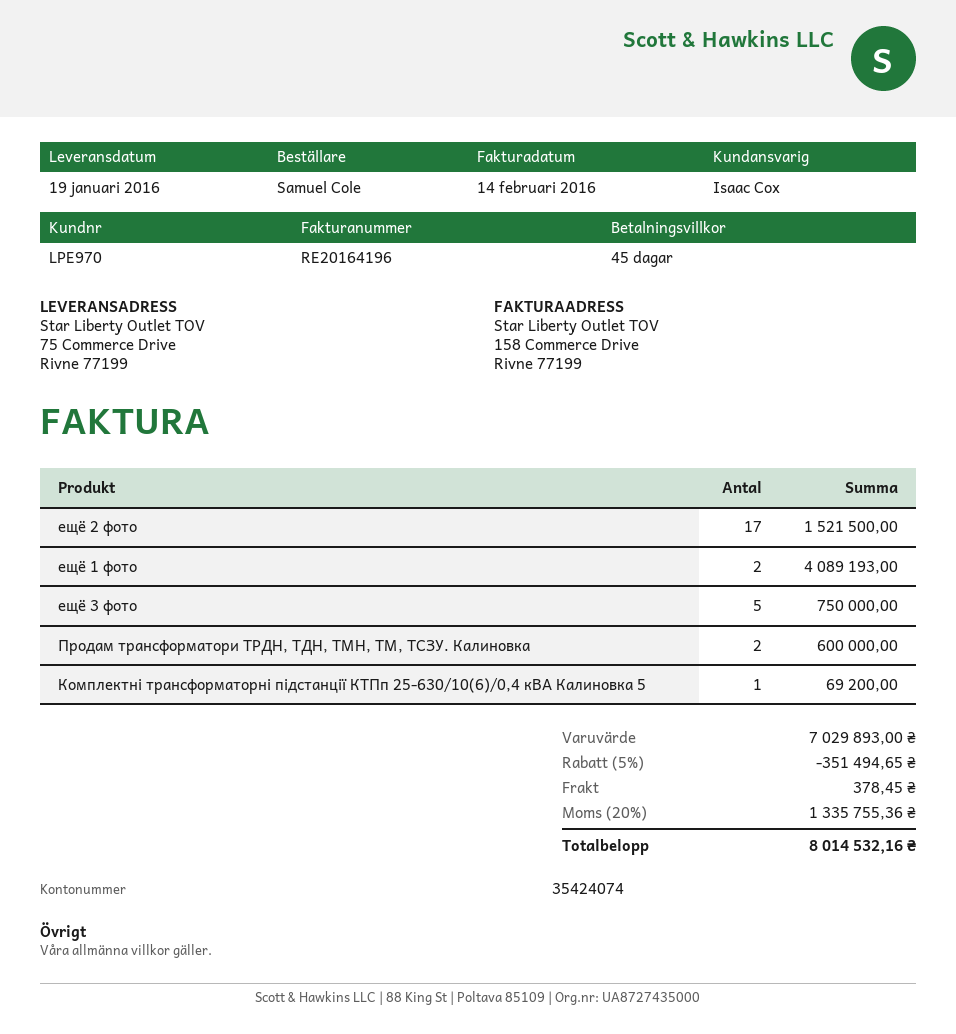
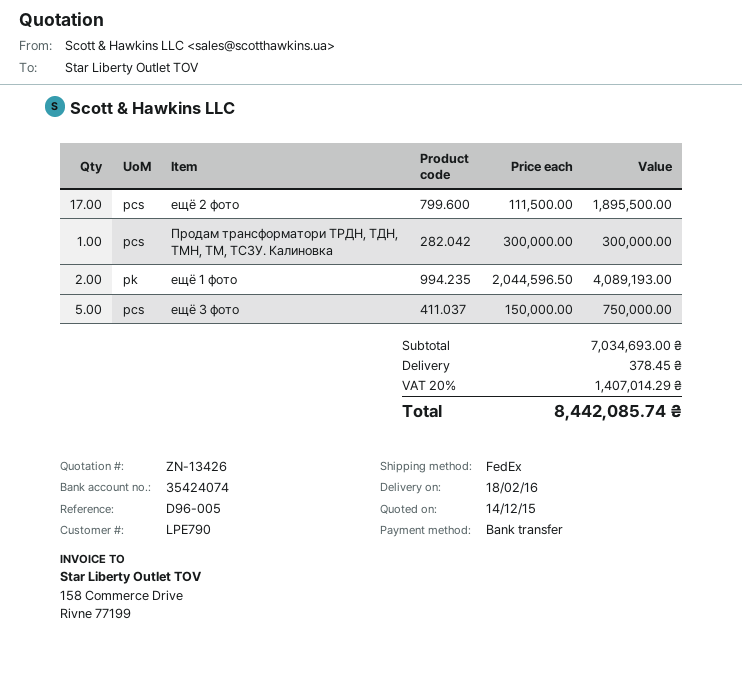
delivery date: 2016-01-19 -> 2016-02-18
customer number: LPE970 -> LPE790
ещё 2 фото: 17 for 1521500.00 -> 17 for 1895500.00
Продам трансформатори ТРДН, ТДН, ТМН, ТМ, ТСЗУ. Калиновка: 2 for 600000.00 -> 1 for 300000.00
Комплектні трансформаторні підстанції КТПп 25-630/10(6)/0,4 кВА Калиновка 5: 1 for 69200.00 -> none
subtotal: 7029893.00 -> 7034693.00
discount: 5% = 351494.65 -> none
tax: 20% = 1335755.36 -> 20% = 1407014.29
total: 8014532.16 -> 8442085.74

